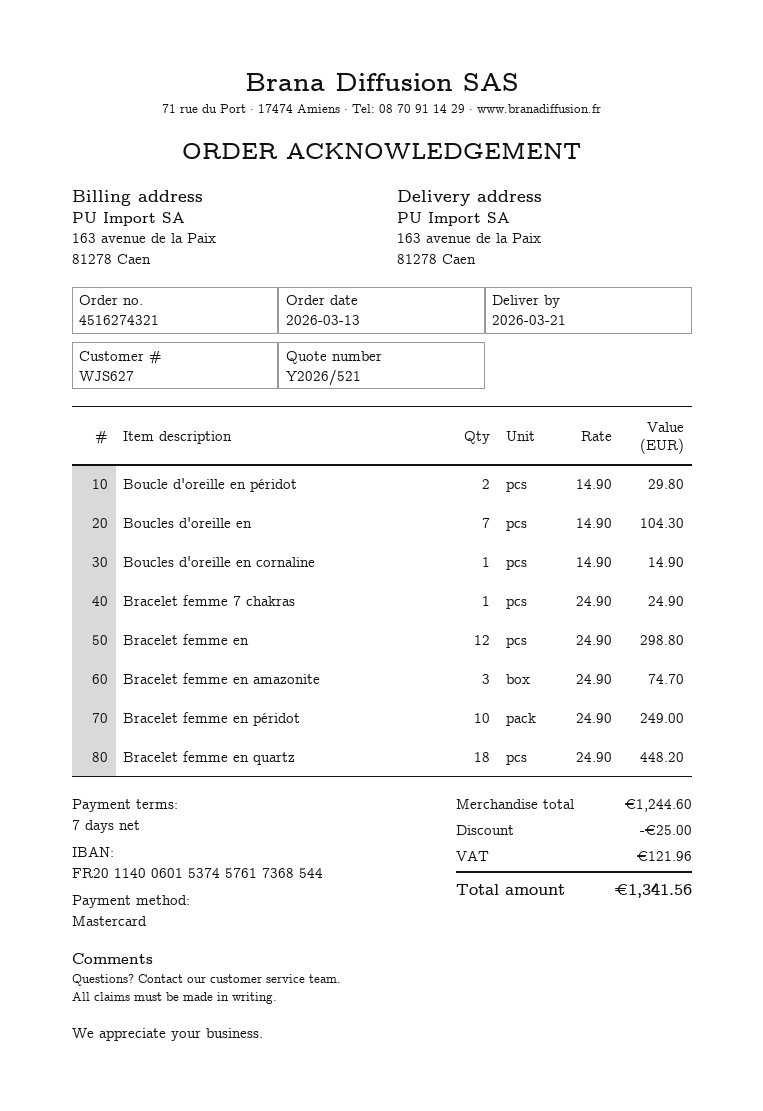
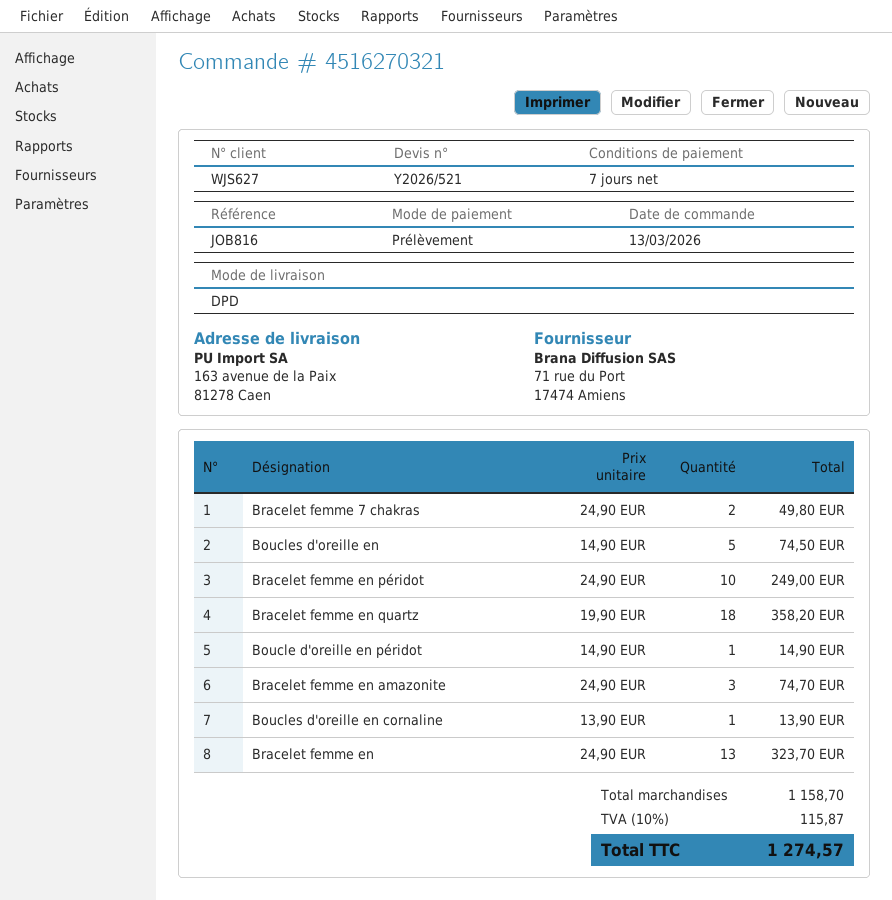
order number: 4516274321 -> 4516270321
payment method: Mastercard -> direct debit
Boucle d'oreille en péridot: 2 x 14.90 = 29.80 -> 1 x 14.90 = 14.90
Boucles d'oreille en: 7 x 14.90 = 104.30 -> 5 x 14.90 = 74.50
Boucles d'oreille en cornaline: 1 x 14.90 = 14.90 -> 1 x 13.90 = 13.90
Bracelet femme 7 chakras: 1 x 24.90 = 24.90 -> 2 x 24.90 = 49.80
Bracelet femme en: 12 x 24.90 = 298.80 -> 13 x 24.90 = 323.70
Bracelet femme en quartz: 18 x 24.90 = 448.20 -> 18 x 19.90 = 358.20
subtotal: 1244.60 -> 1158.70
discount: 25.00 -> none
tax: 121.96 -> 115.87
total: 1341.56 -> 1274.57

